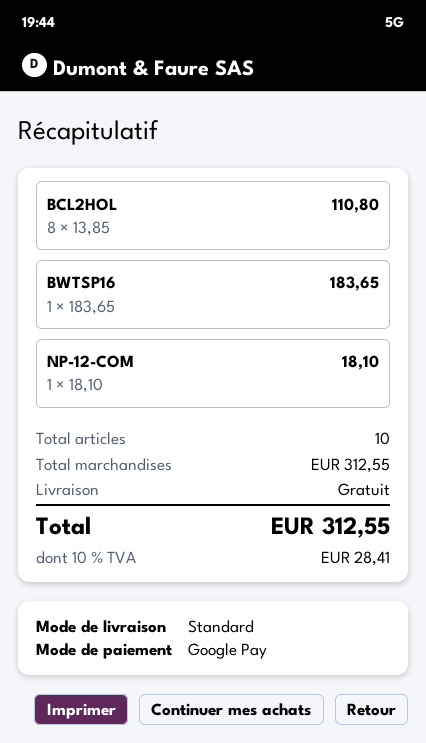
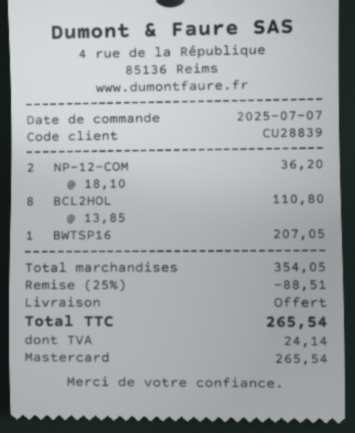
payment method: Google Pay -> Mastercard
BWTSP16: 1 x 183.65 = 183.65 -> 1 x 207.05 = 207.05
NP-12-COM: 1 x 18.10 = 18.10 -> 2 x 18.10 = 36.20
subtotal: 312.55 -> 354.05
discount: none -> 25% = 88.51
tax: 28.41 -> 24.14
total: 312.55 -> 265.54

